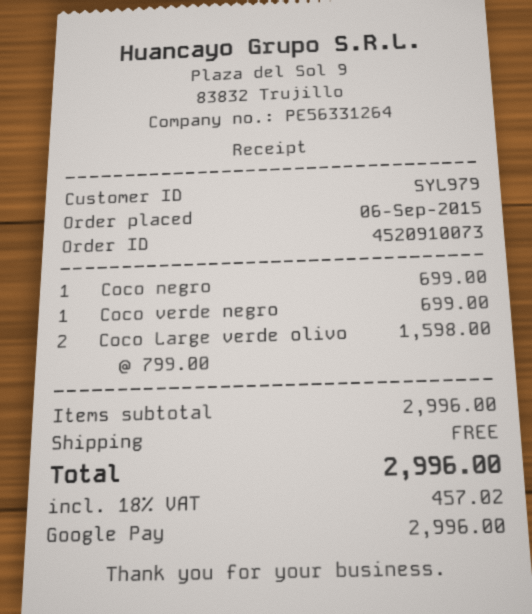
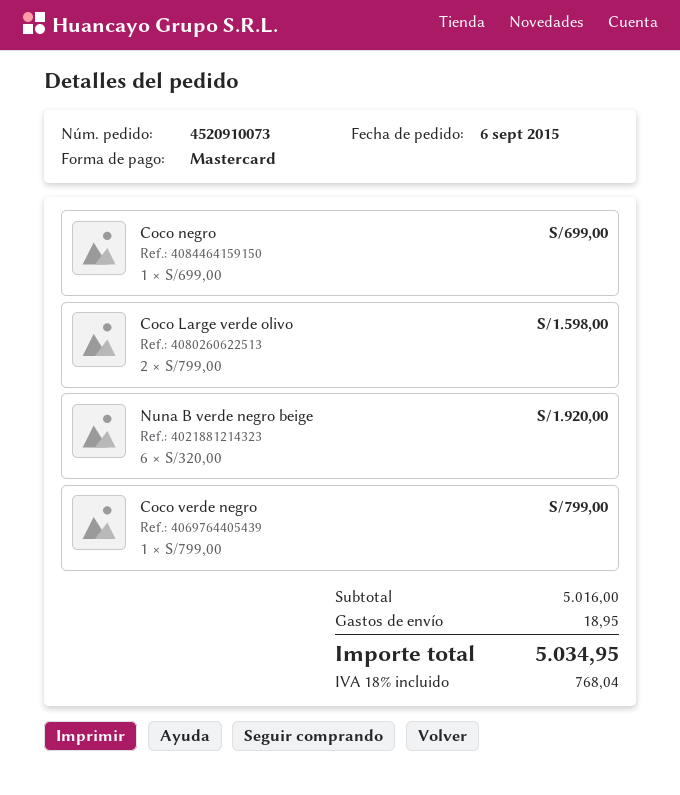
payment method: Google Pay -> Mastercard
Coco verde negro: 1 x 699.00 = 699.00 -> 1 x 799.00 = 799.00
Nuna B verde negro beige: none -> 6 x 320.00 = 1920.00
subtotal: 2996.00 -> 5016.00
shipping: 0.00 -> 18.95
tax: 18% = 457.02 -> 18% = 768.04
total: 2996.00 -> 5034.95

